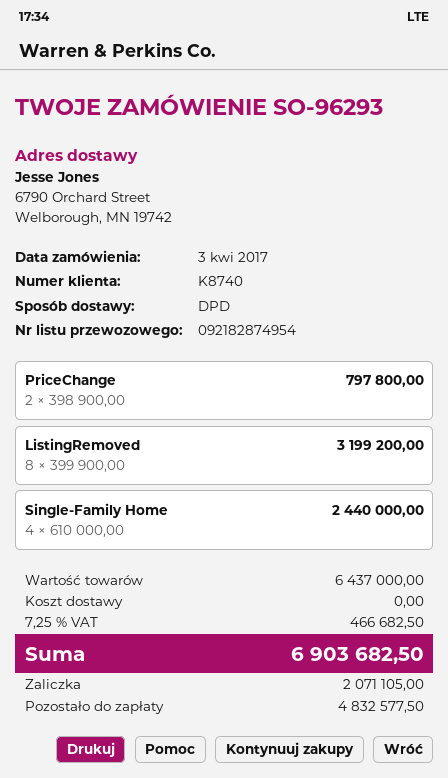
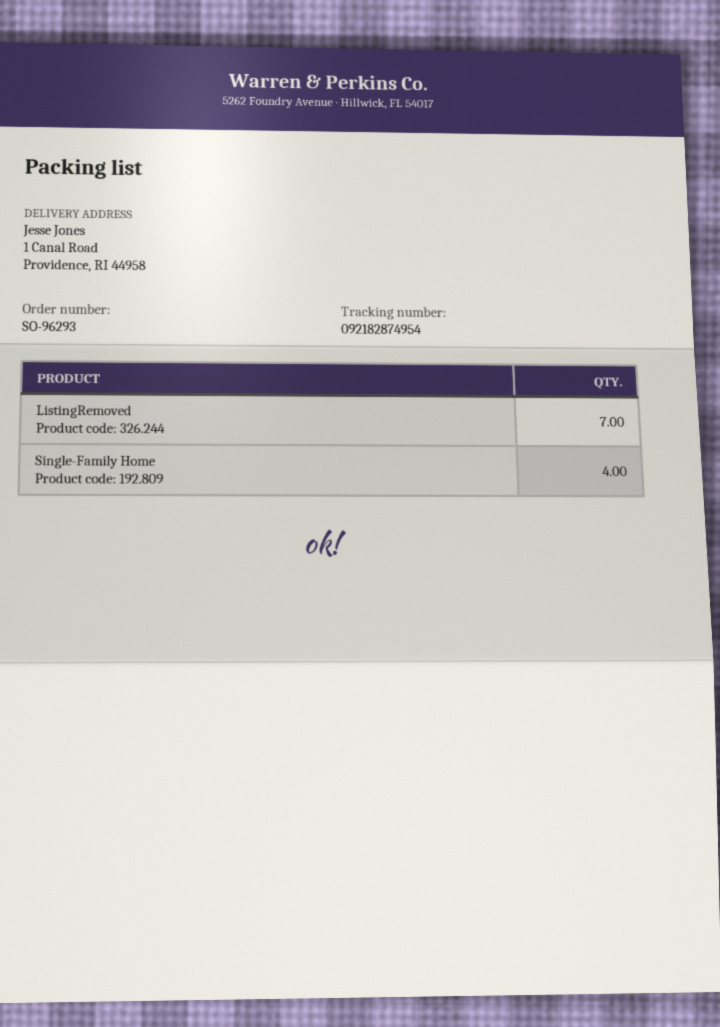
ship to: 6790 Orchard Street, Welborough, MN 19742 -> 1 Canal Road, Providence, RI 44958
PriceChange: 2 -> none
ListingRemoved: 8 -> 7

